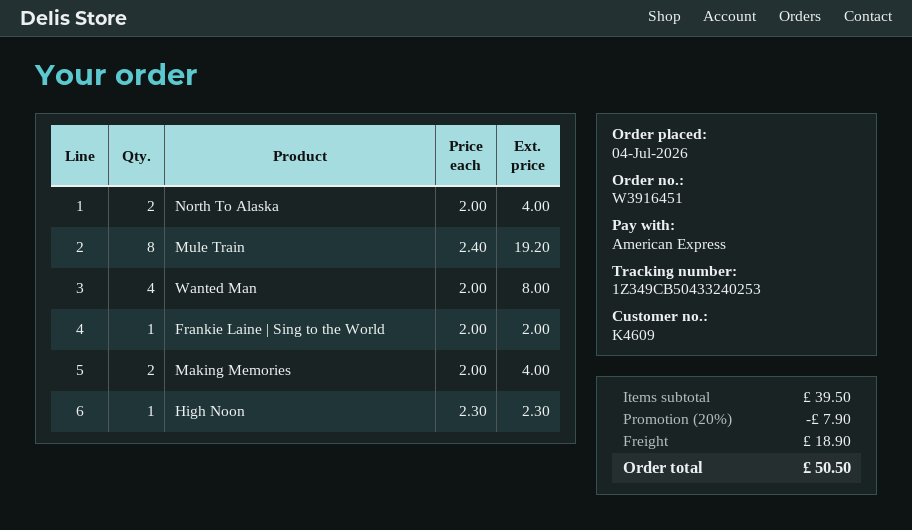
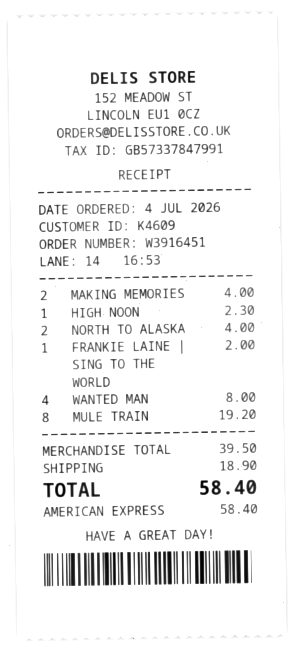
discount: 20% = 7.90 -> none
total: 50.50 -> 58.40

